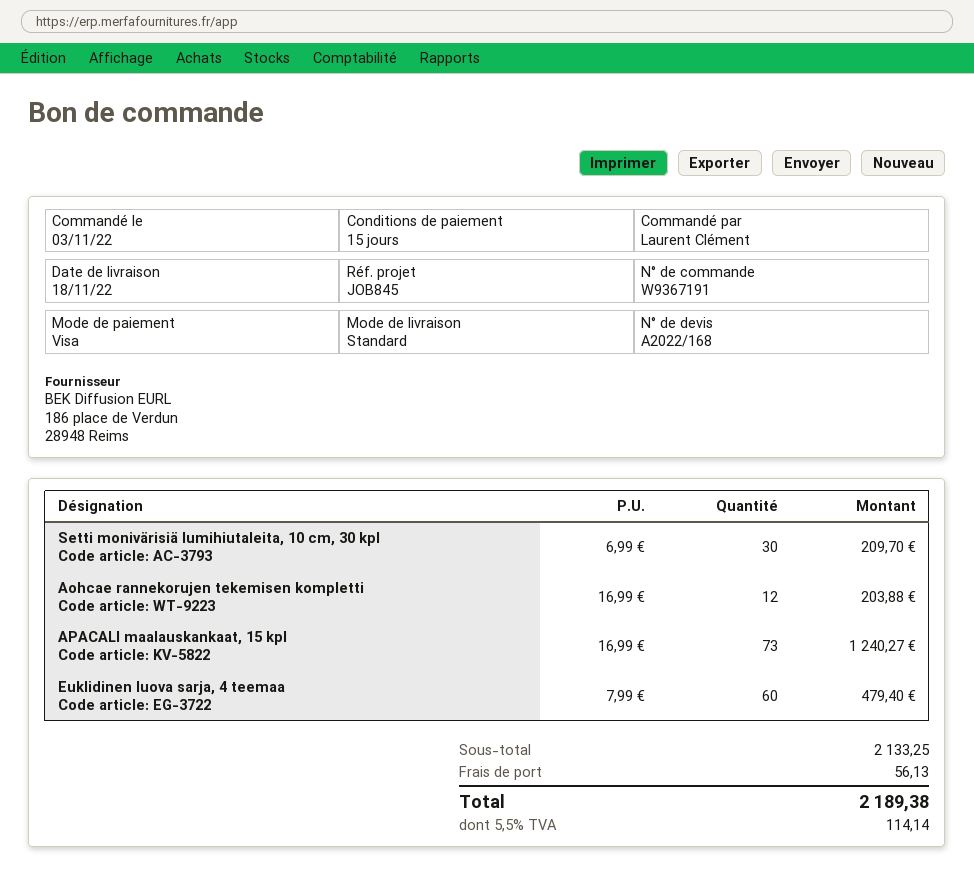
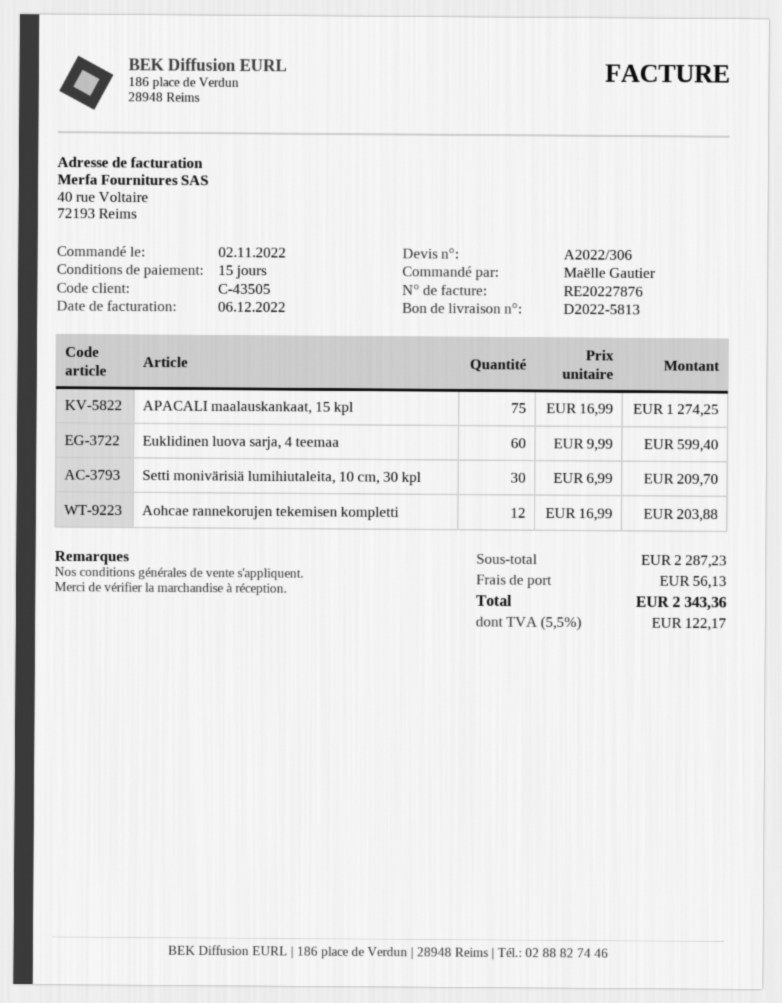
quote number: A2022/168 -> A2022/306
order date: 2022-11-03 -> 2022-11-02
ordered by: Laurent Clément -> Maëlle Gautier
APACALI maalauskankaat, 15 kpl: 73 x 16.99 = 1240.27 -> 75 x 16.99 = 1274.25
Euklidinen luova sarja, 4 teemaa: 60 x 7.99 = 479.40 -> 60 x 9.99 = 599.40
subtotal: 2133.25 -> 2287.23
tax: 5.5% = 114.14 -> 5.5% = 122.17
total: 2189.38 -> 2343.36

